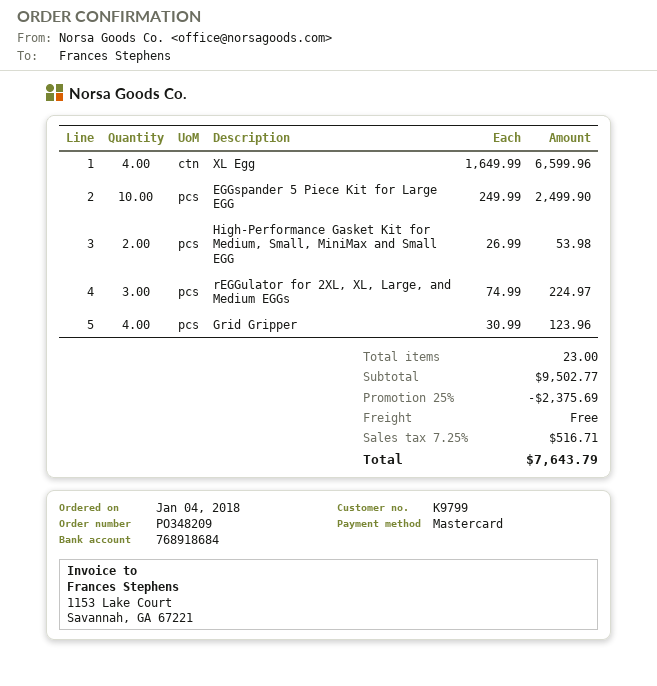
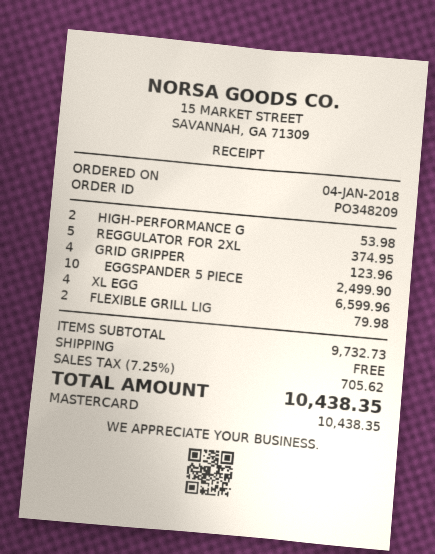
rEGGulator for 2XL, XL, Large, and Medium EGGs: 3 for 224.97 -> 5 for 374.95
FLEXIBLE GRILL LIG: none -> 2 for 79.98
subtotal: 9502.77 -> 9732.73
discount: 25% = 2375.69 -> none
tax: 7.25% = 516.71 -> 7.25% = 705.62
total: 7643.79 -> 10438.35

